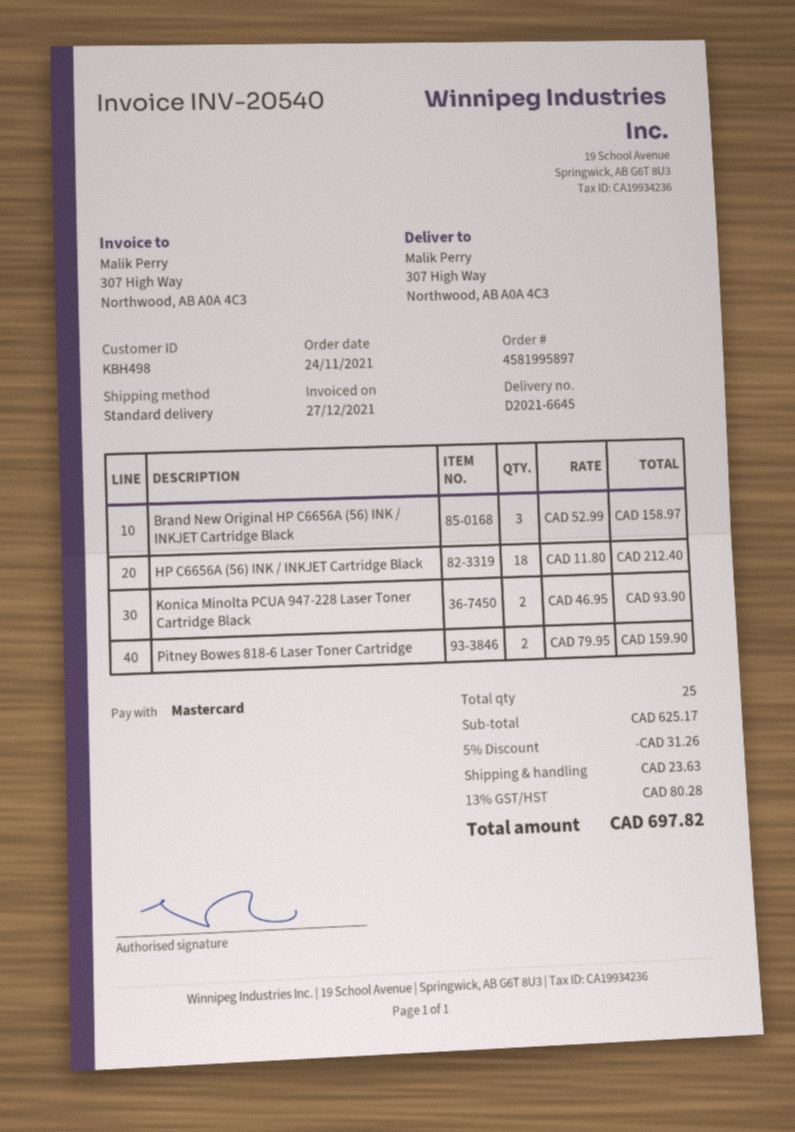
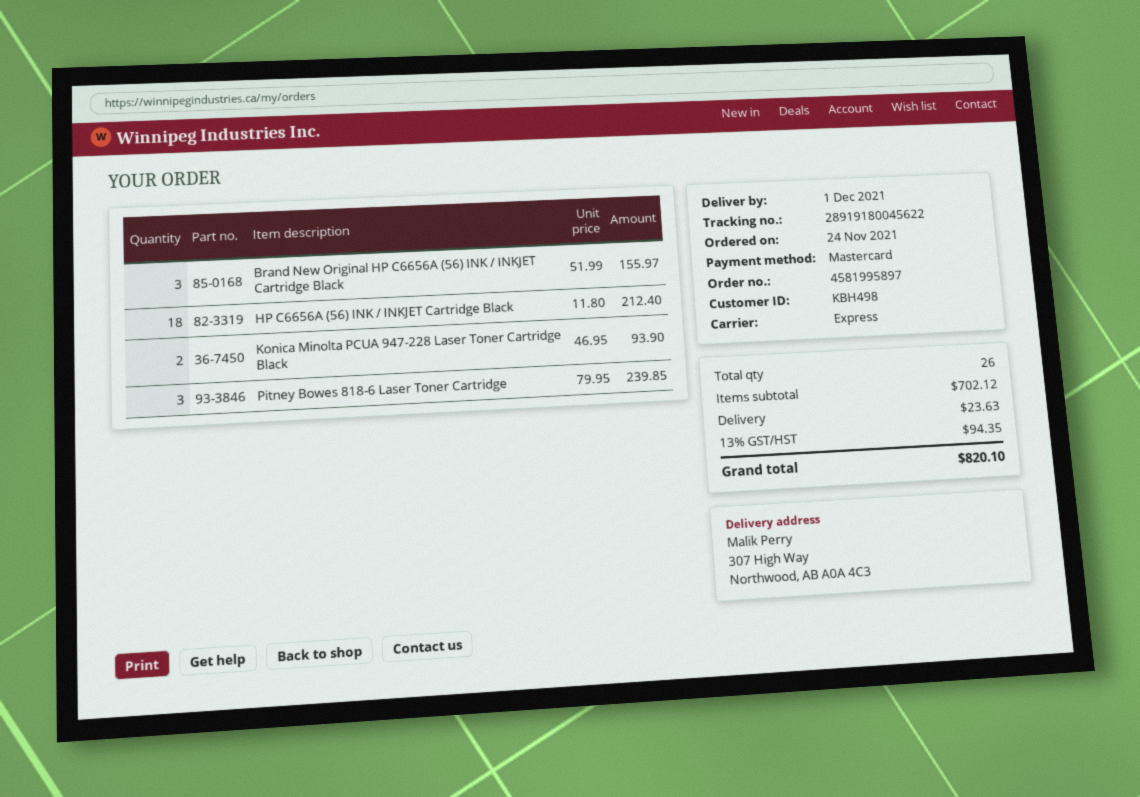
shipping method: standard -> express
Brand New Original HP C6656A (56) INK / INKJET Cartridge Black: 3 x 52.99 = 158.97 -> 3 x 51.99 = 155.97
Pitney Bowes 818-6 Laser Toner Cartridge: 2 x 79.95 = 159.90 -> 3 x 79.95 = 239.85
total quantity: 25 -> 26
subtotal: 625.17 -> 702.12
discount: 5% = 31.26 -> none
tax: 13% = 80.28 -> 13% = 94.35
total: 697.82 -> 820.10

